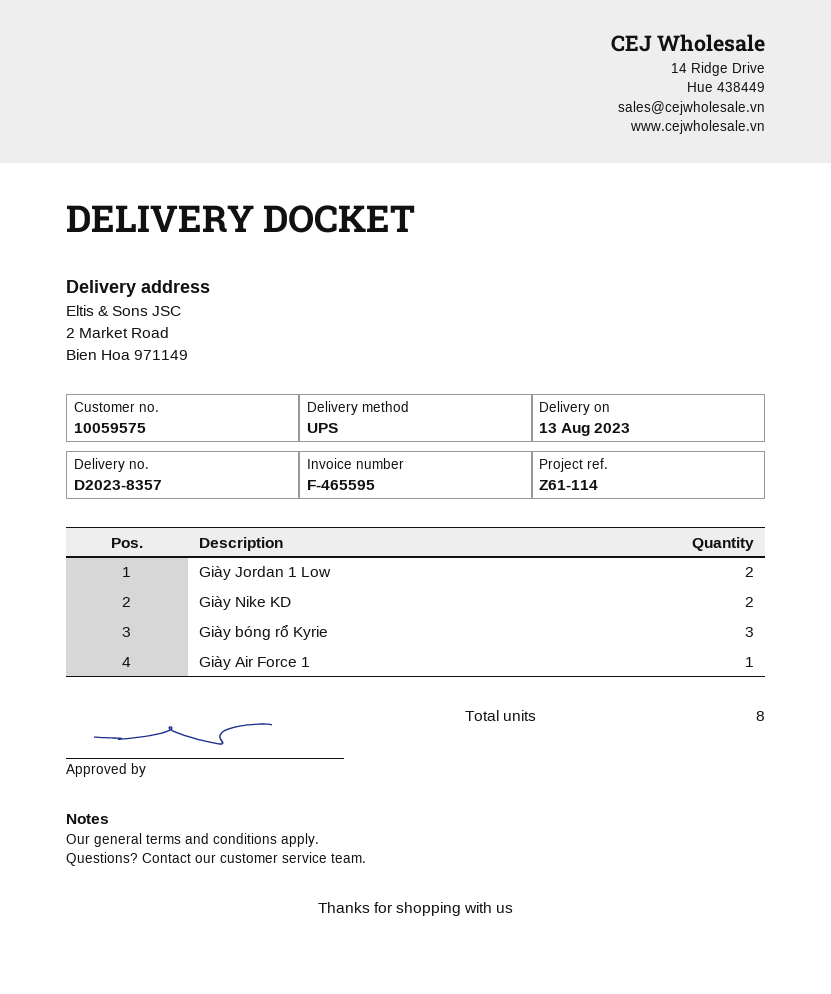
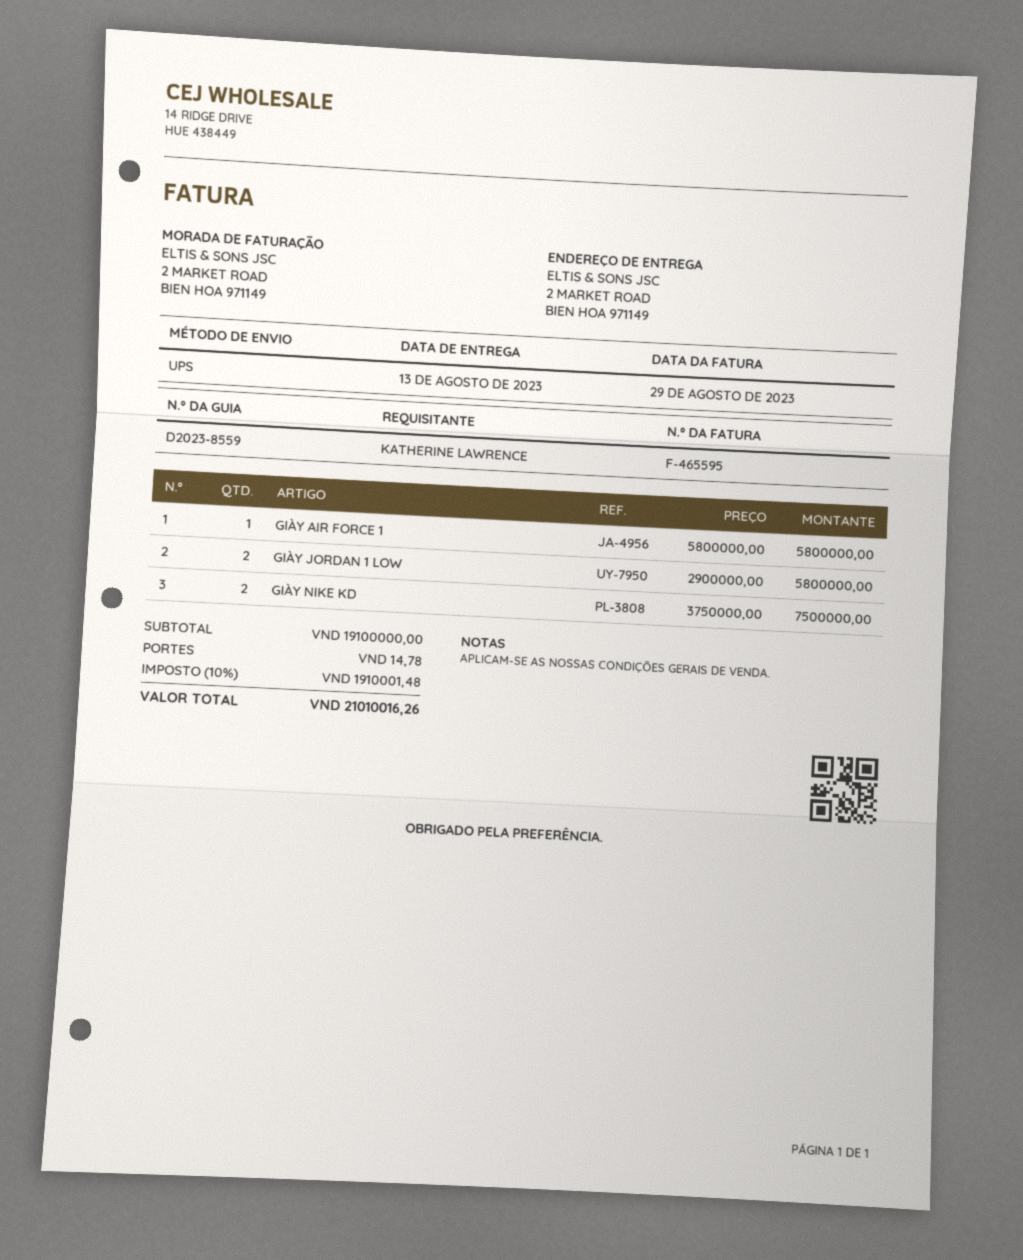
delivery note number: D2023-8357 -> D2023-8559
Giày bóng rổ Kyrie: 3 -> none

